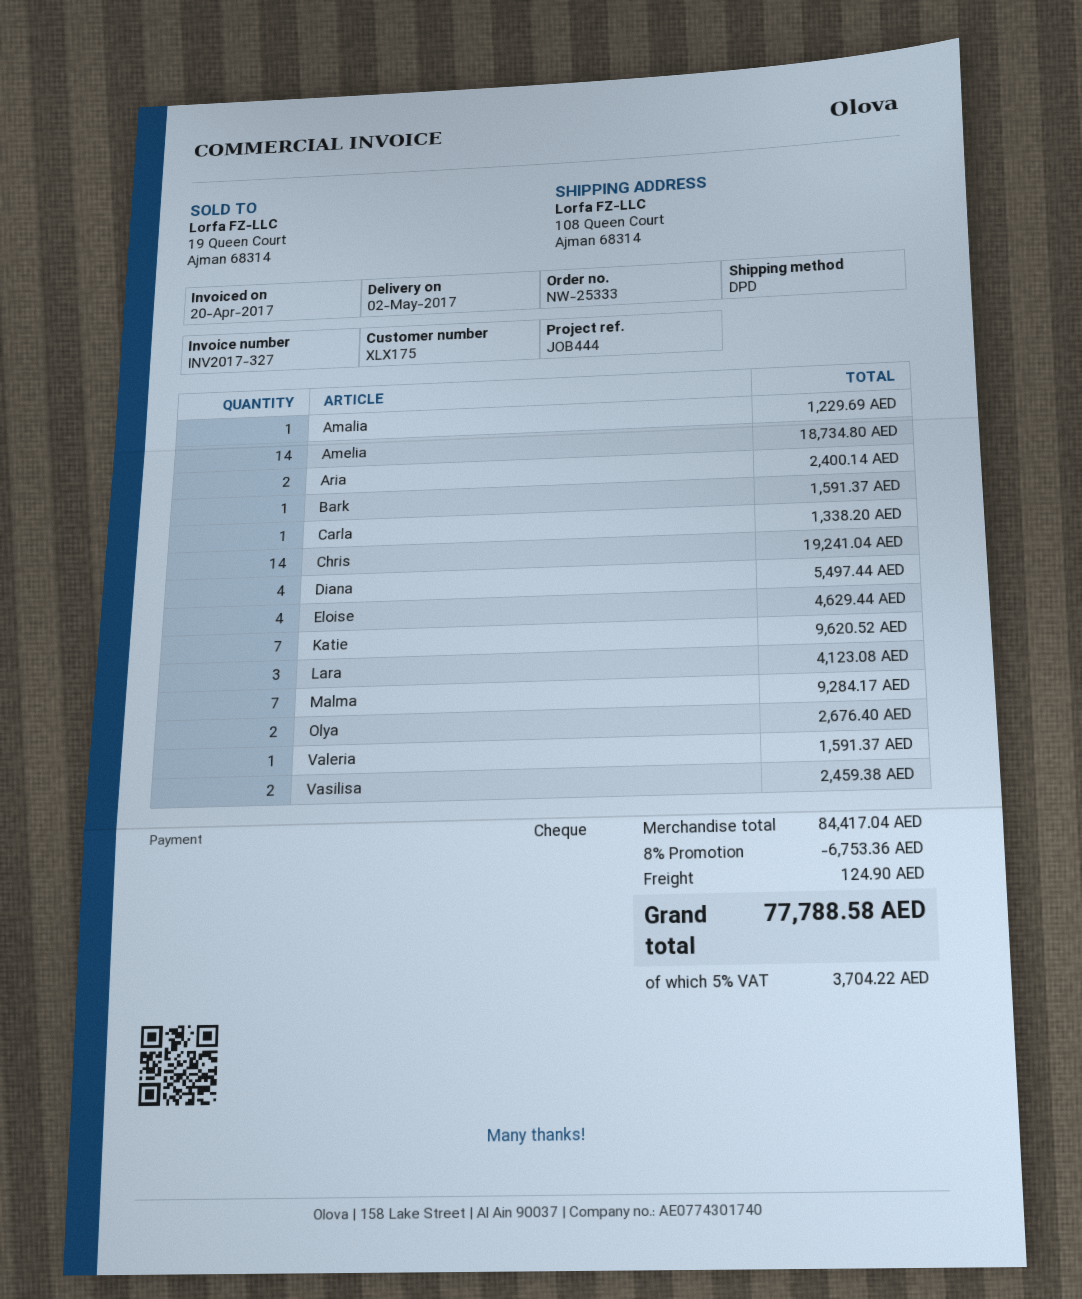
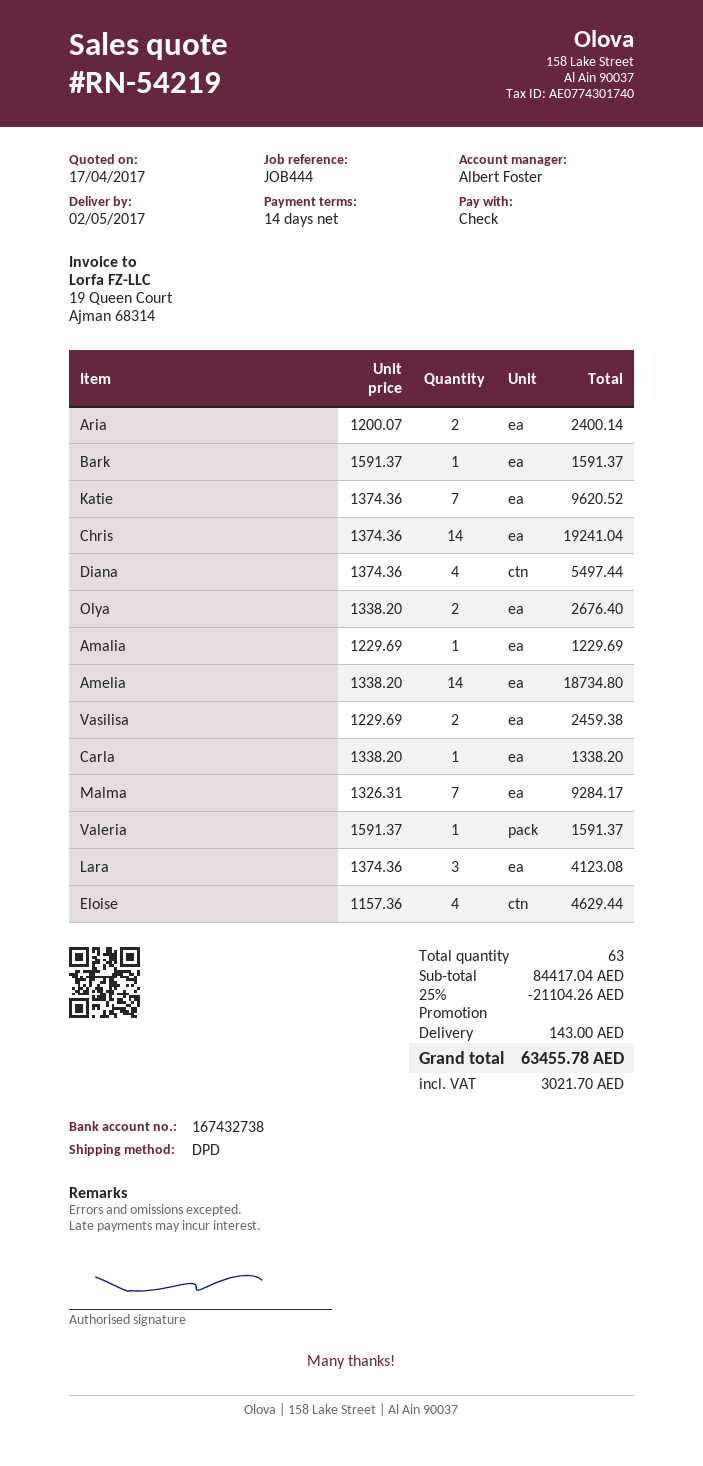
discount: 8% = 6753.36 -> 25% = 21104.26
shipping: 124.90 -> 143.00
tax: 3704.22 -> 3021.70
total: 77788.58 -> 63455.78

